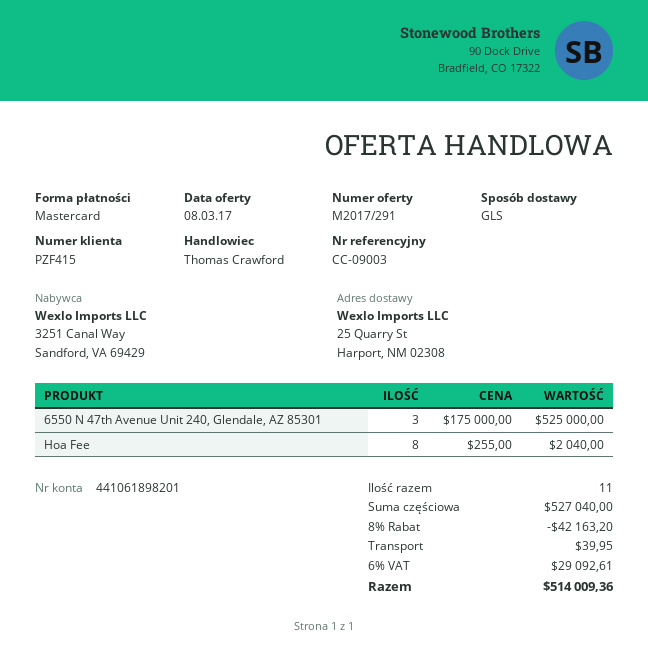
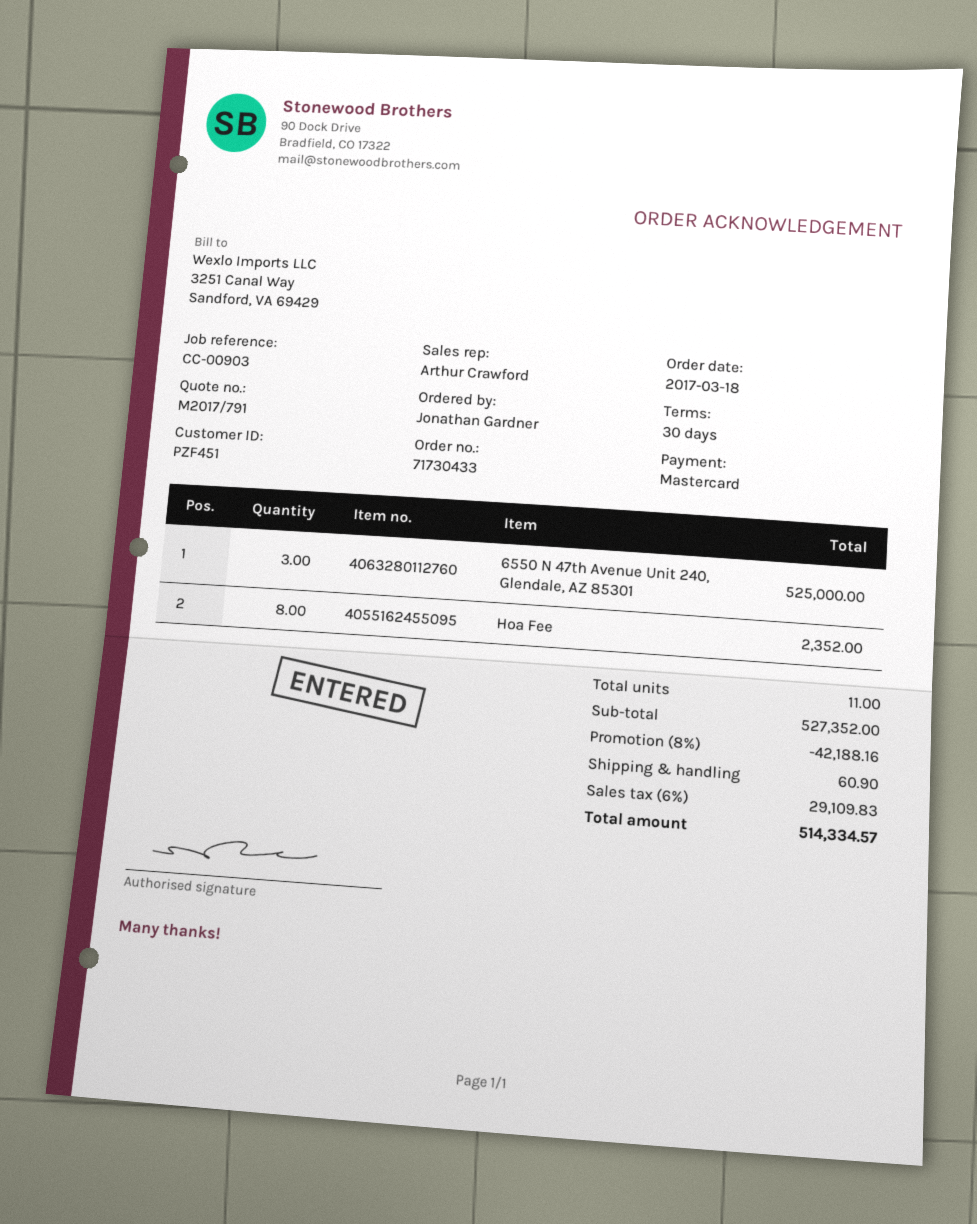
quote number: M2017/291 -> M2017/791
customer number: PZF415 -> PZF451
reference: CC-09003 -> CC-00903
sales rep: Thomas Crawford -> Arthur Crawford
Hoa Fee: 8 for 2040.00 -> 8 for 2352.00
subtotal: 527040.00 -> 527352.00
discount: 8% = 42163.20 -> 8% = 42188.16
shipping: 39.95 -> 60.90
tax: 6% = 29092.61 -> 6% = 29109.83
total: 514009.36 -> 514334.57

